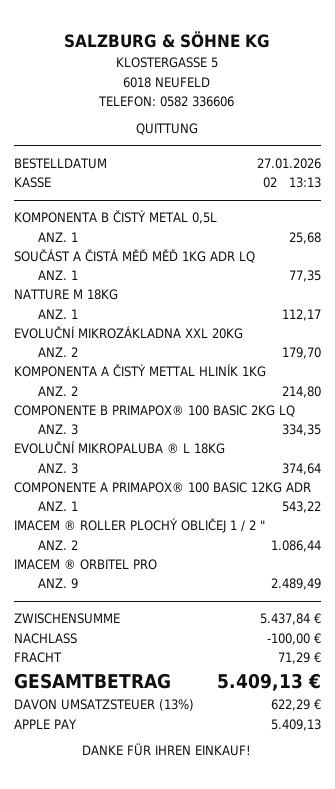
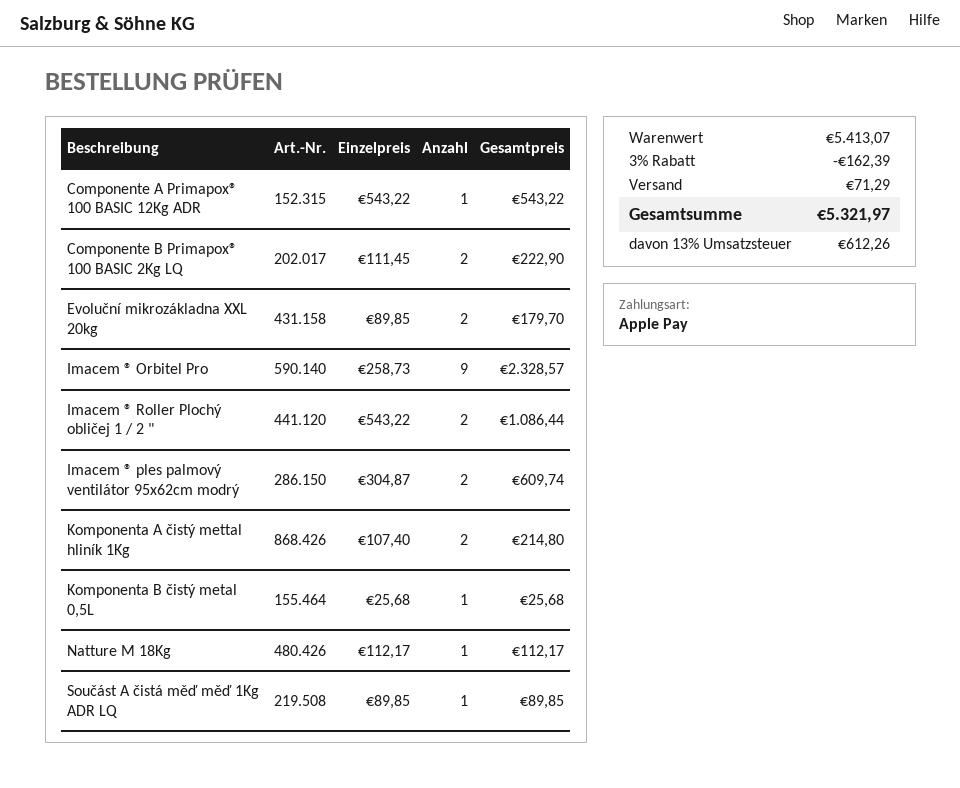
SOUČÁST A ČISTÁ MĚĎ MĚĎ 1KG ADR LQ: 1 for 77.35 -> 1 for 89.85
COMPONENTE B PRIMAPOX® 100 BASIC 2KG LQ: 3 for 334.35 -> 2 for 222.90
EVOLUČNÍ MIKROPALUBA ® L 18KG: 3 for 374.64 -> none
IMACEM ® ORBITEL PRO: 9 for 2489.49 -> 9 for 2328.57
Imacem ® ples palmový ventilátor 95x62cm modrý: none -> 2 for 609.74
subtotal: 5437.84 -> 5413.07
discount: 100.00 -> 162.39
tax: 13% = 622.29 -> 13% = 612.26
total: 5409.13 -> 5321.97

